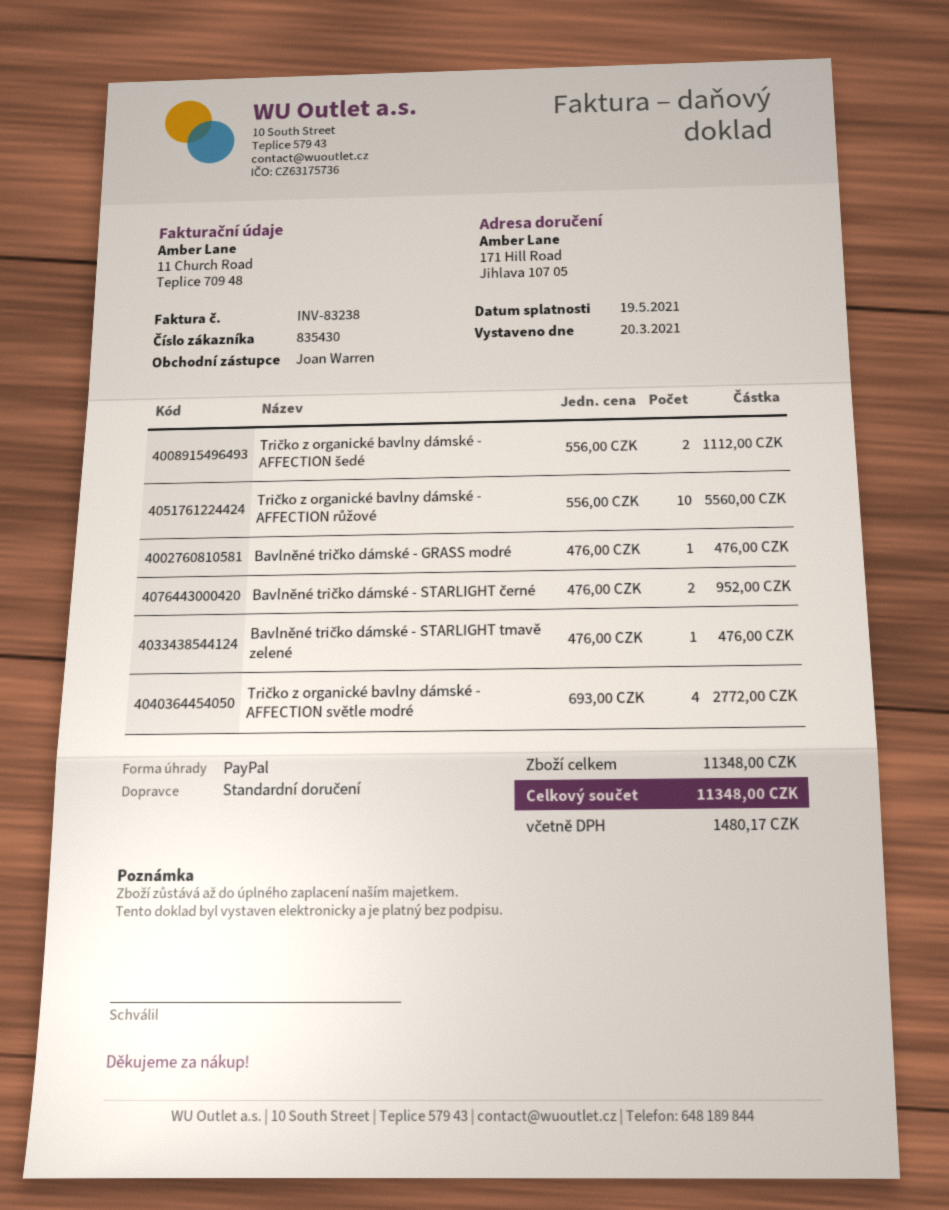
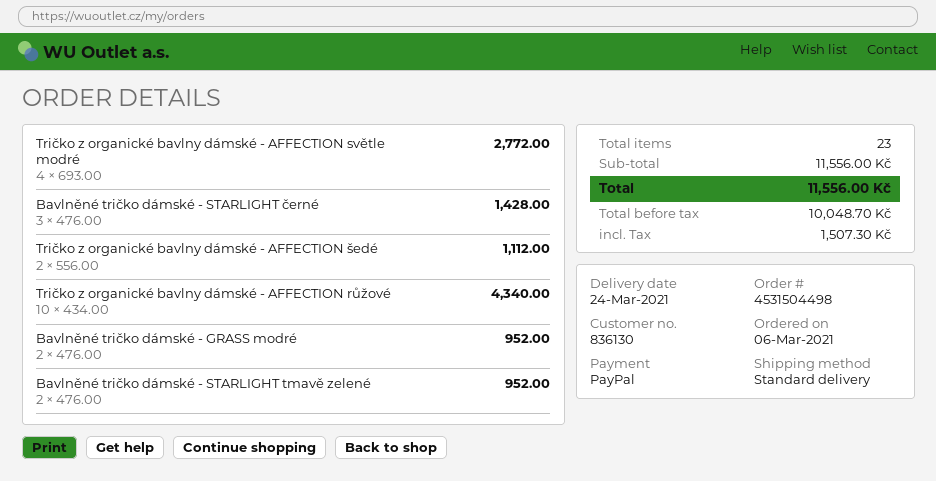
customer number: 835430 -> 836130
Tričko z organické bavlny dámské - AFFECTION růžové: 10 x 556.00 = 5560.00 -> 10 x 434.00 = 4340.00
Bavlněné tričko dámské - GRASS modré: 1 x 476.00 = 476.00 -> 2 x 476.00 = 952.00
Bavlněné tričko dámské - STARLIGHT černé: 2 x 476.00 = 952.00 -> 3 x 476.00 = 1428.00
Bavlněné tričko dámské - STARLIGHT tmavě zelené: 1 x 476.00 = 476.00 -> 2 x 476.00 = 952.00
subtotal: 11348.00 -> 11556.00
tax: 1480.17 -> 1507.30
total: 11348.00 -> 11556.00

